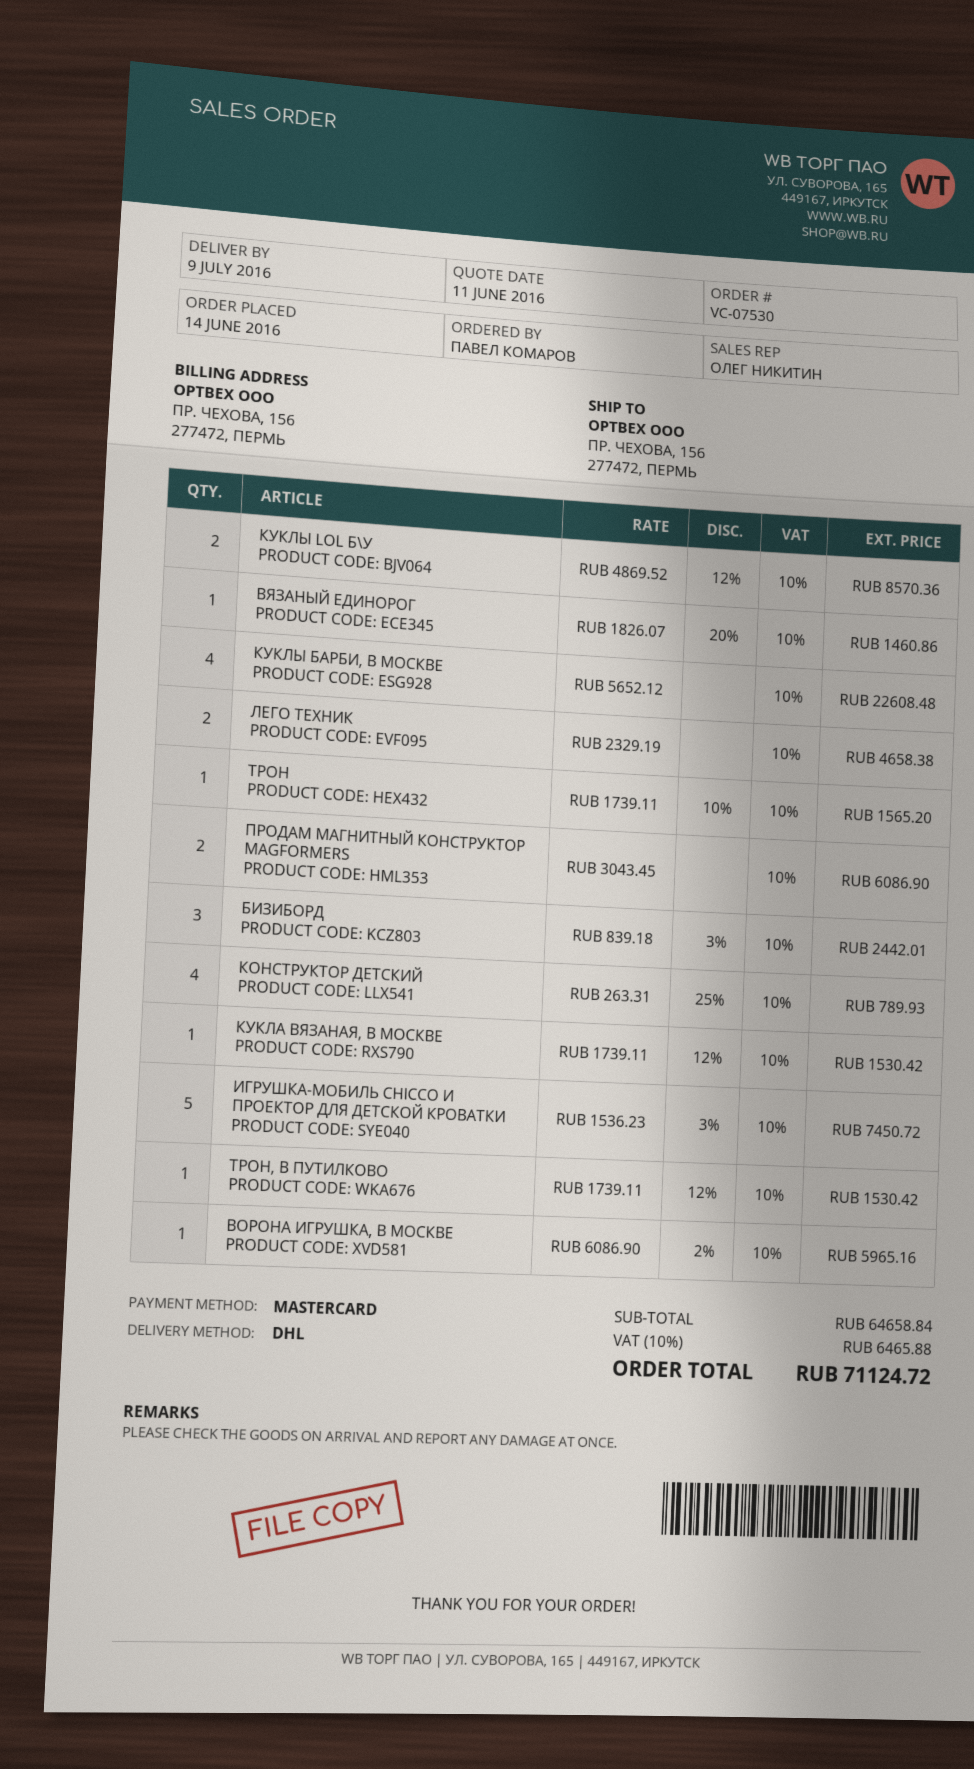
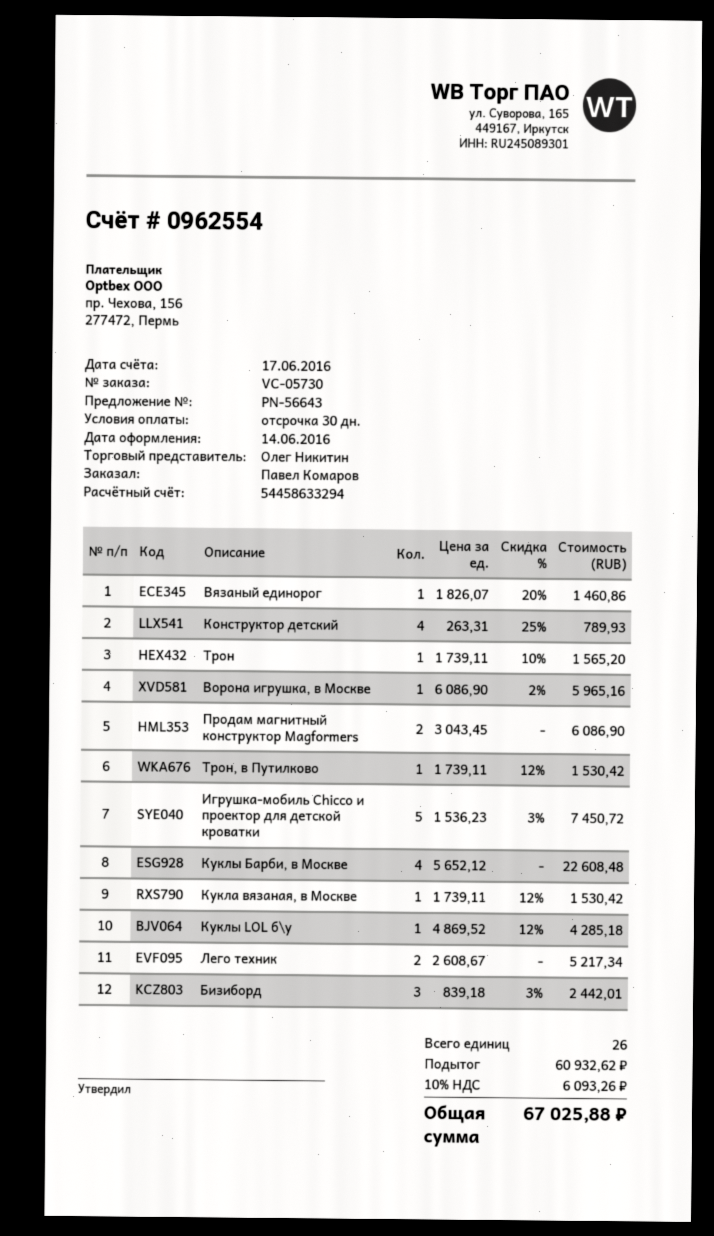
order number: VC-07530 -> VC-05730
КУКЛЫ LOL Б\У: 2 x 4869.52 - 12% = 8570.36 -> 1 x 4869.52 - 12% = 4285.18
ЛЕГО ТЕХНИК: 2 x 2329.19 = 4658.38 -> 2 x 2608.67 = 5217.34
subtotal: 64658.84 -> 60932.62
tax: 10% = 6465.88 -> 10% = 6093.26
total: 71124.72 -> 67025.88

